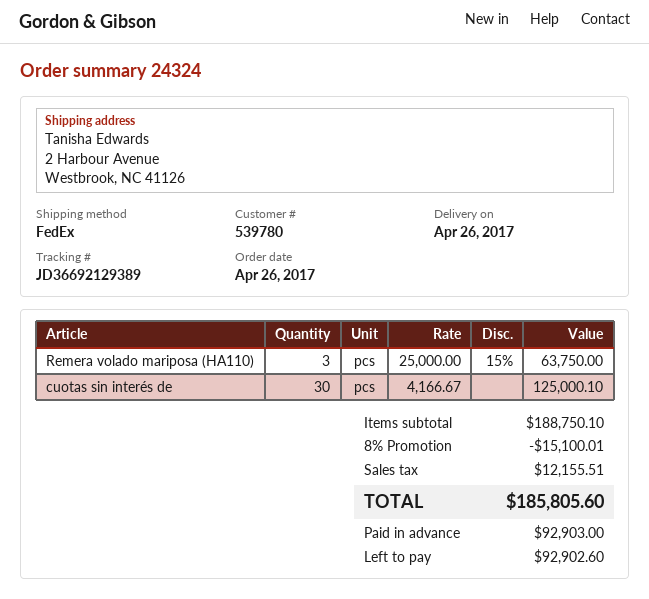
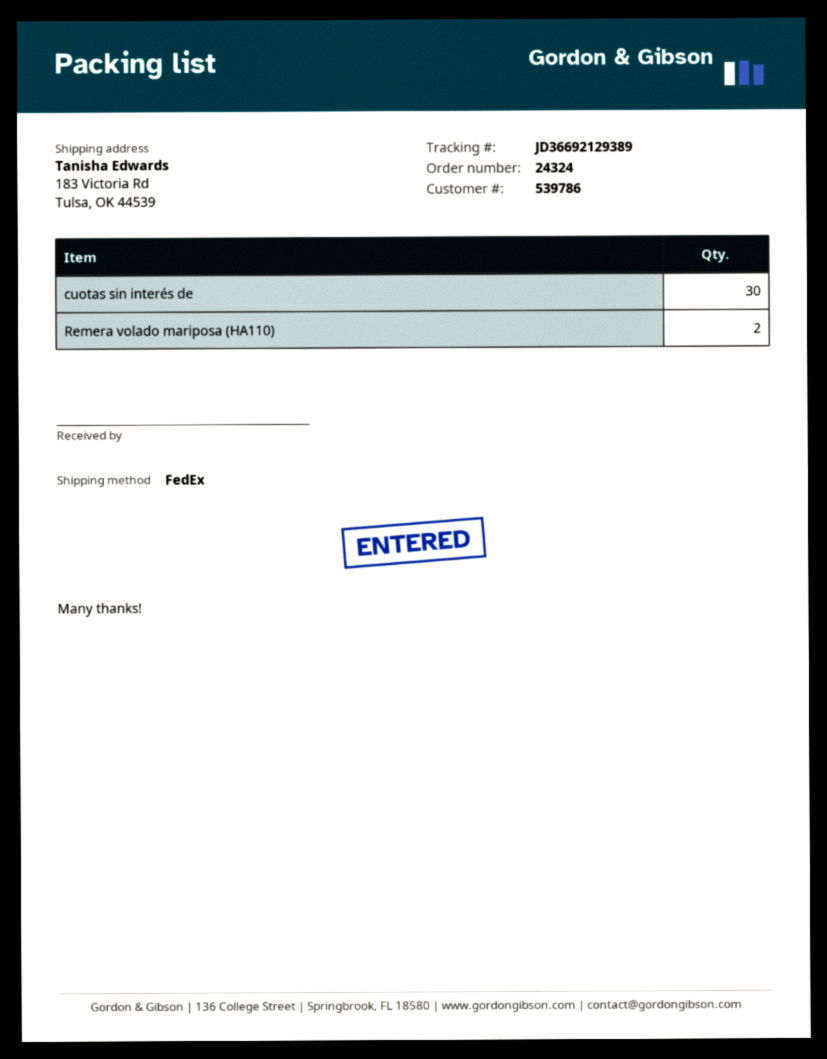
customer number: 539780 -> 539786
ship to: 2 Harbour Avenue, Westbrook, NC 41126 -> 183 Victoria Rd, Tulsa, OK 44539
Remera volado mariposa (HA110): 3 -> 2

